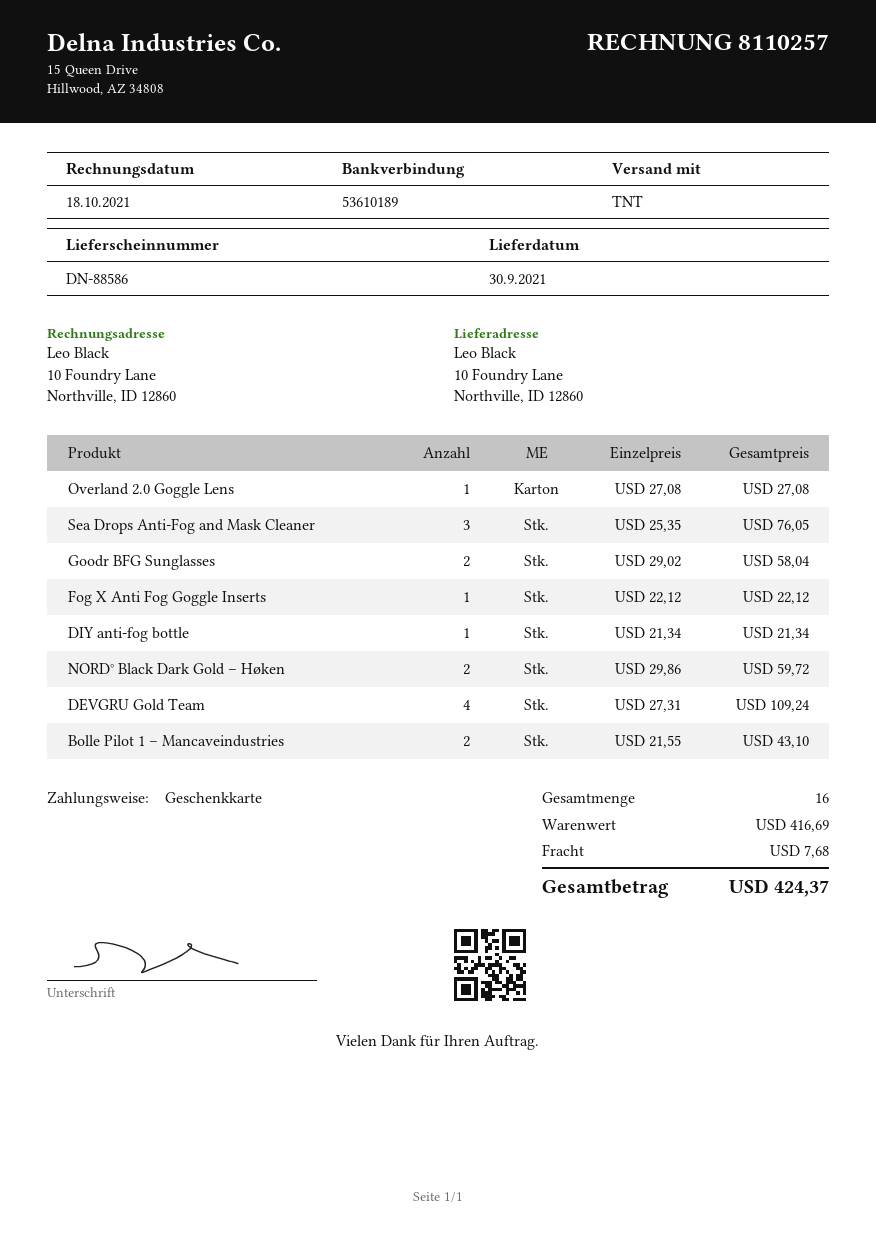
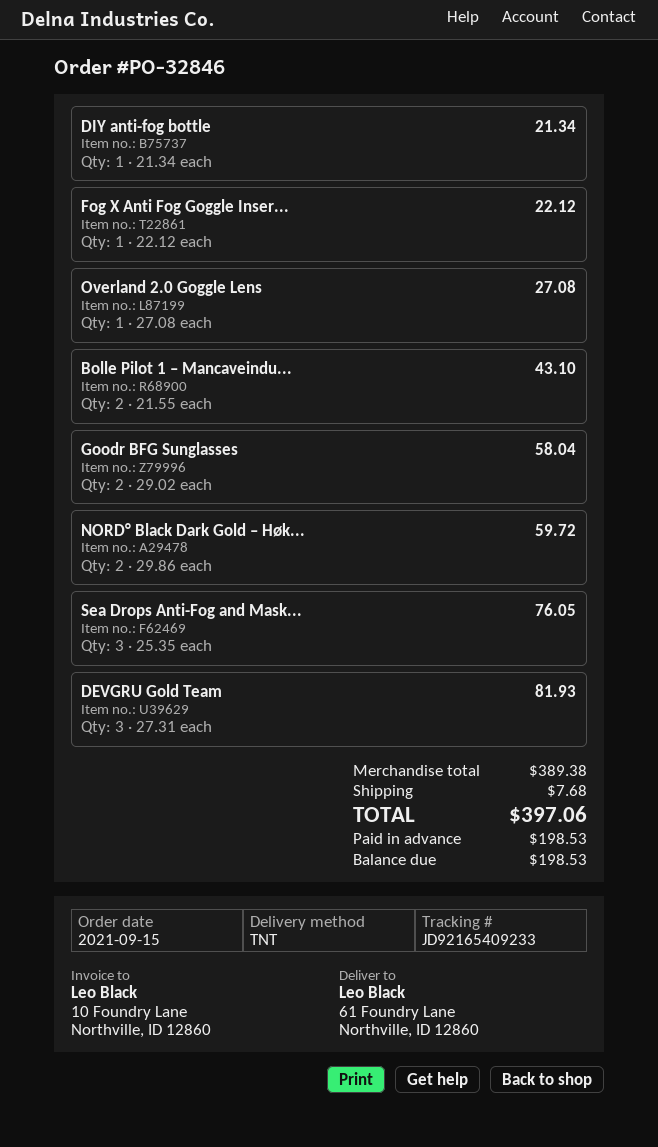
ship to: 10 Foundry Lane, Northville, ID 12860 -> 61 Foundry Lane, Northville, ID 12860
DEVGRU Gold Team: 4 x 27.31 = 109.24 -> 3 x 27.31 = 81.93
subtotal: 416.69 -> 389.38
total: 424.37 -> 397.06

